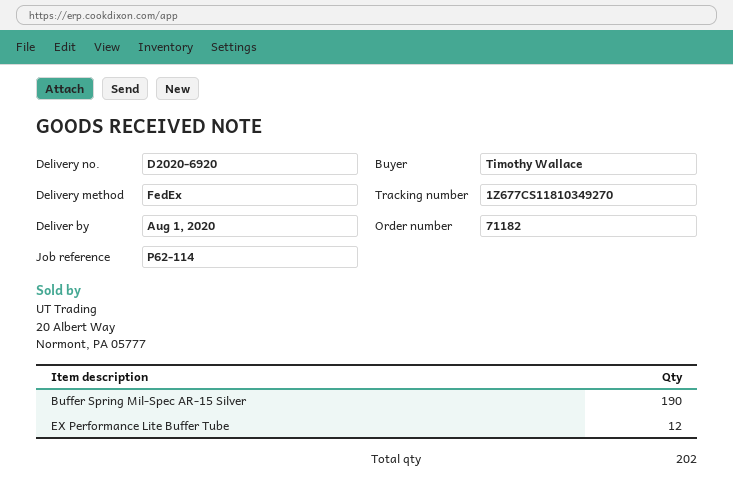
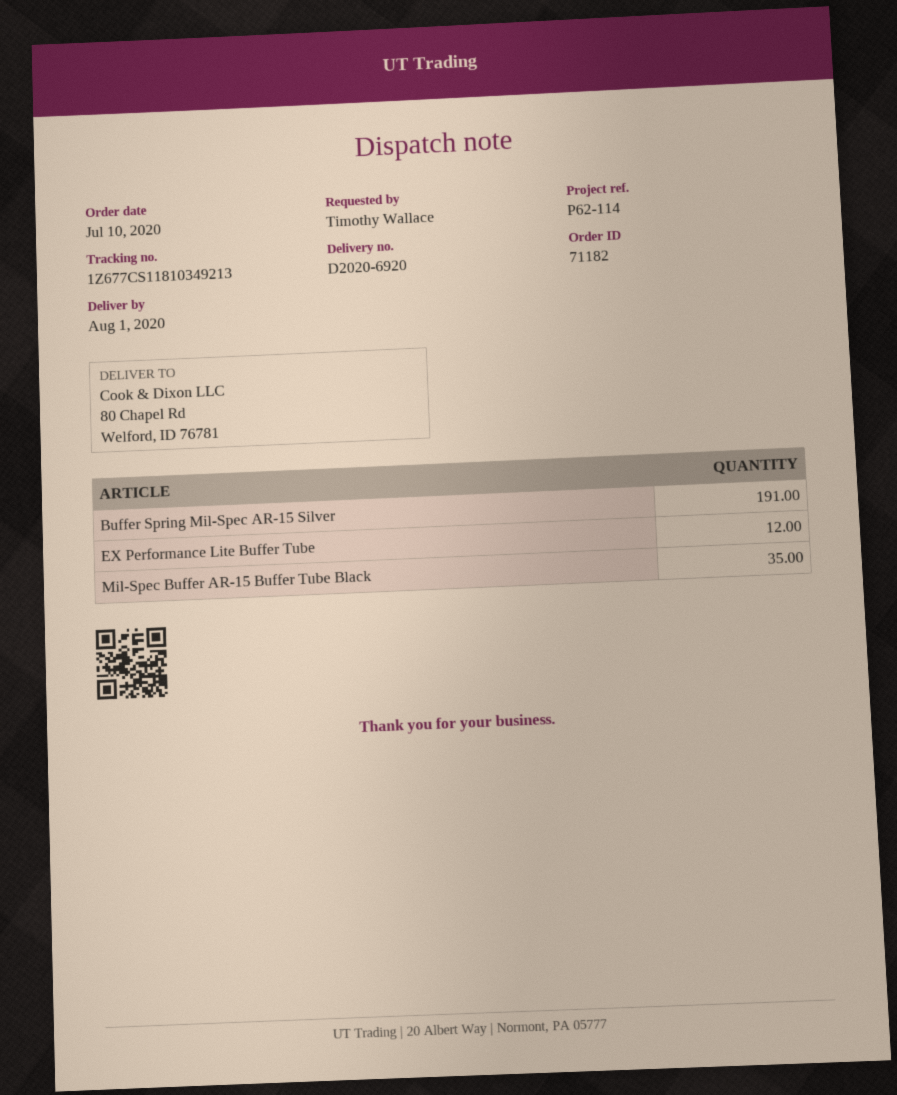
tracking number: 1Z677CS11810349270 -> 1Z677CS11810349213
Buffer Spring Mil-Spec AR-15 Silver: 190 -> 191
Mil-Spec Buffer AR-15 Buffer Tube Black: none -> 35

